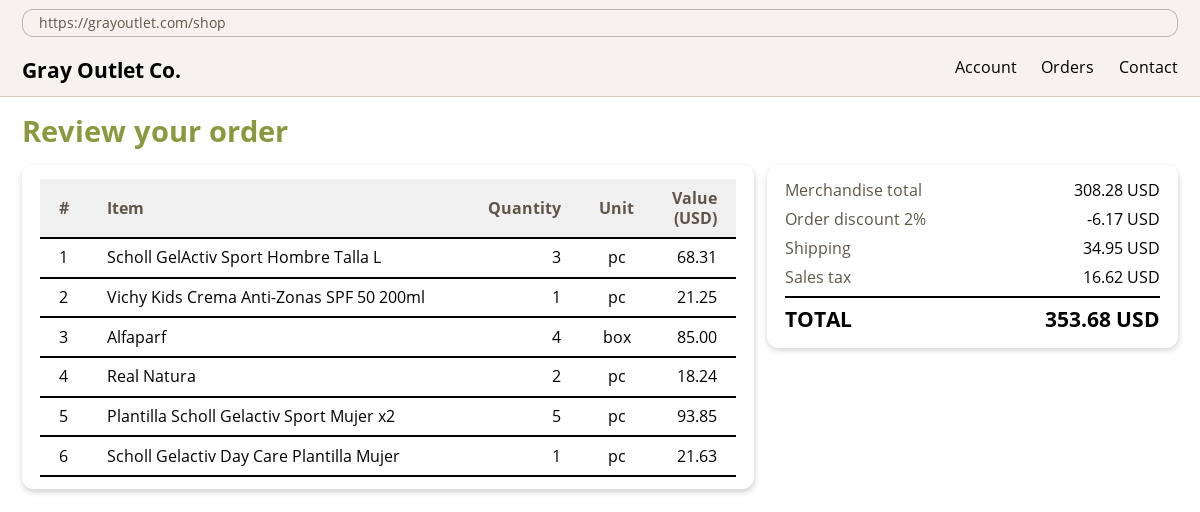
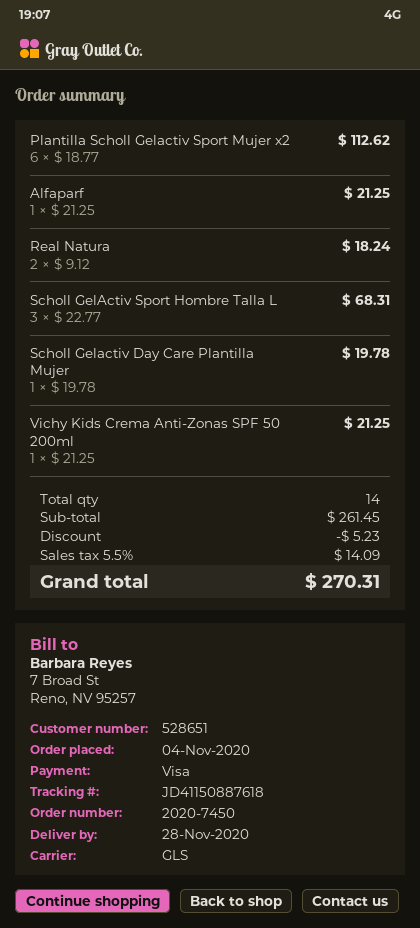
Alfaparf: 4 for 85.00 -> 1 for 21.25
Plantilla Scholl Gelactiv Sport Mujer x2: 5 for 93.85 -> 6 for 112.62
Scholl Gelactiv Day Care Plantilla Mujer: 1 for 21.63 -> 1 for 19.78
subtotal: 308.28 -> 261.45
discount: 6.17 -> 5.23
shipping: 34.95 -> none
tax: 16.62 -> 14.09
total: 353.68 -> 270.31

